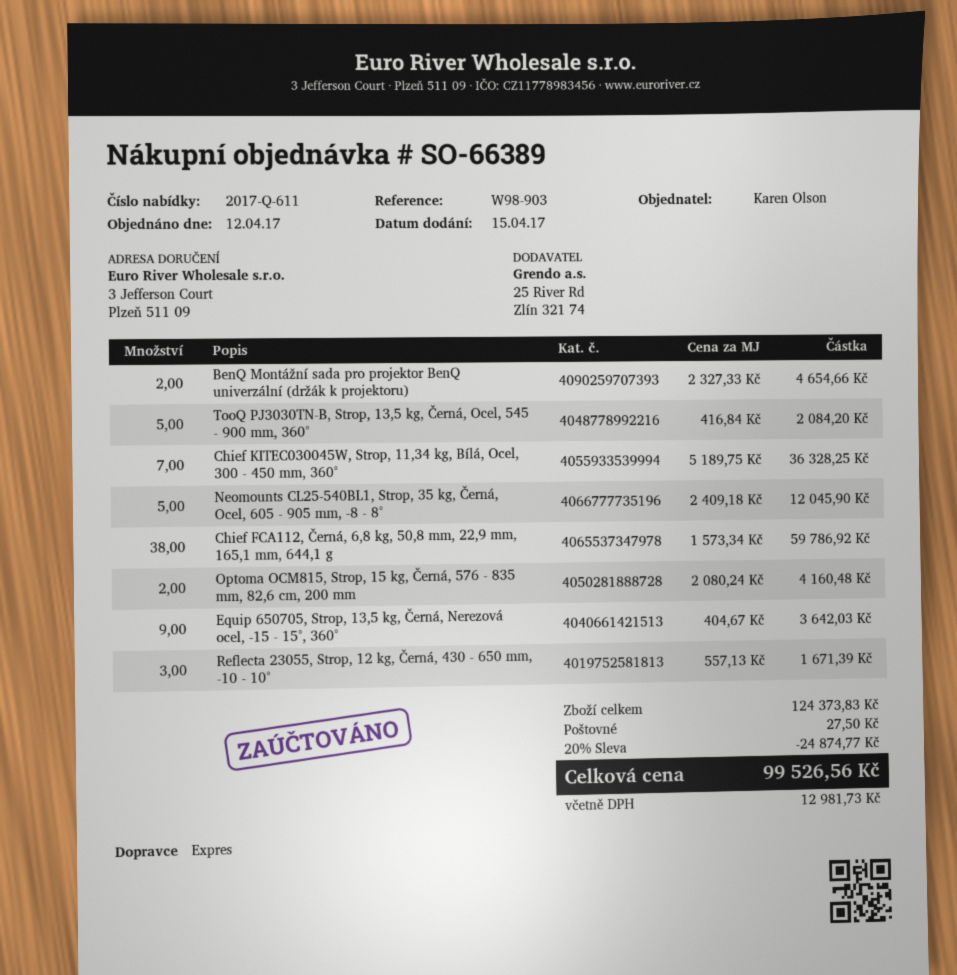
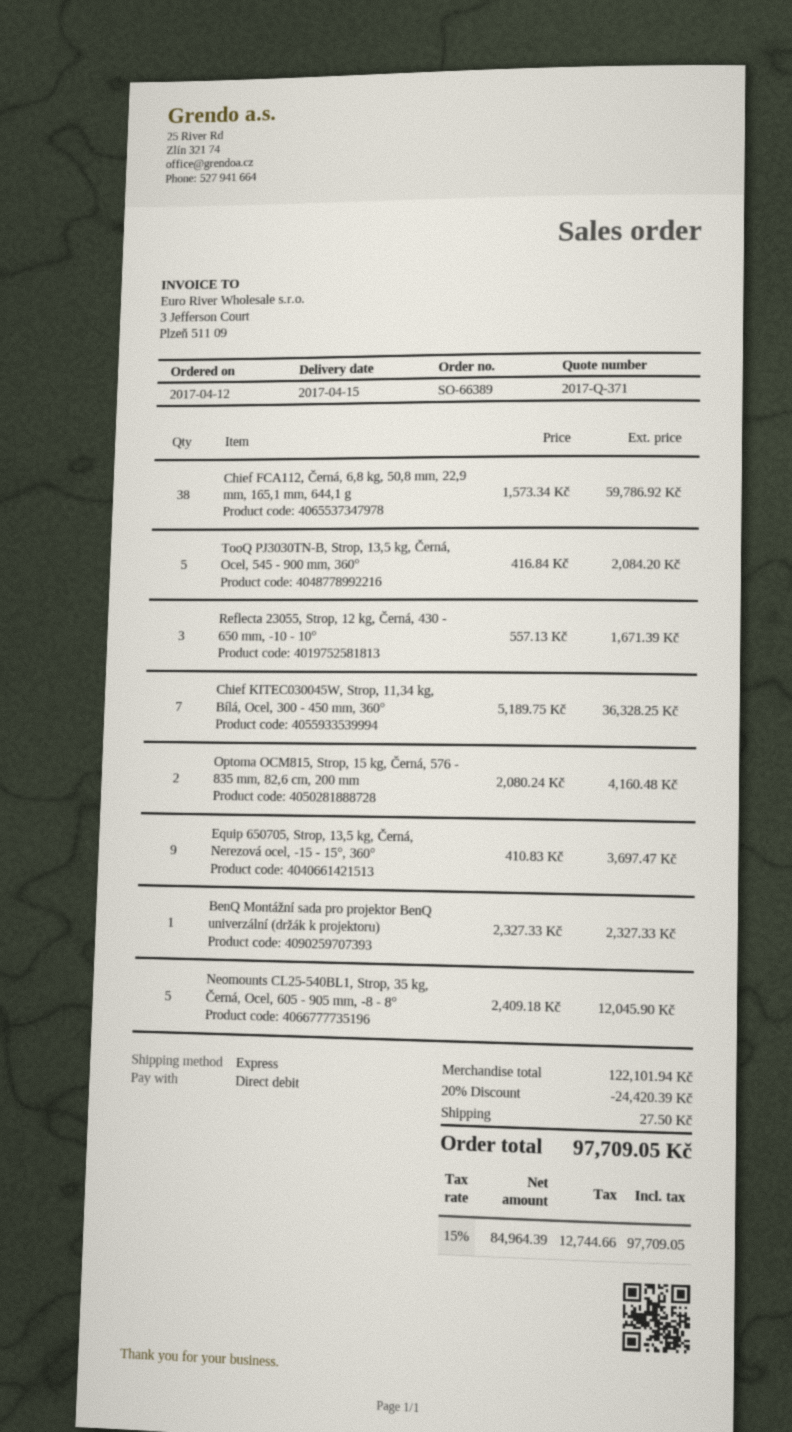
quote number: 2017-Q-611 -> 2017-Q-371
BenQ Montážní sada pro projektor BenQ univerzální (držák k projektoru): 2 x 2327.33 = 4654.66 -> 1 x 2327.33 = 2327.33
Equip 650705, Strop, 13,5 kg, Černá, Nerezová ocel, -15 - 15°, 360°: 9 x 404.67 = 3642.03 -> 9 x 410.83 = 3697.47
subtotal: 124373.83 -> 122101.94
discount: 20% = 24874.77 -> 20% = 24420.39
tax: 12981.73 -> 12744.66
total: 99526.56 -> 97709.05

